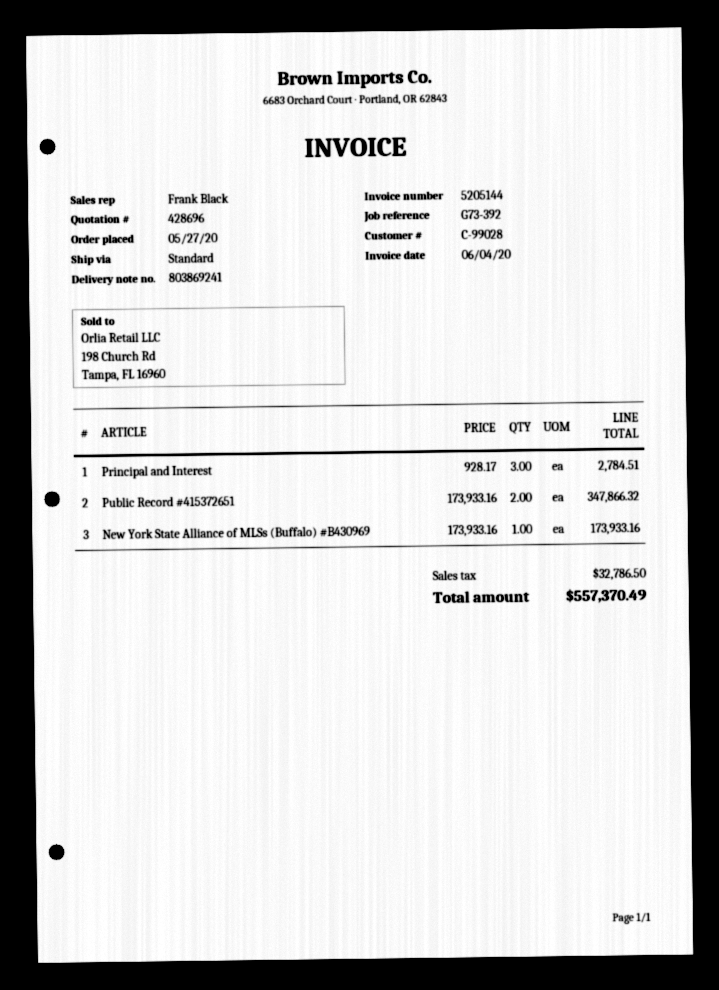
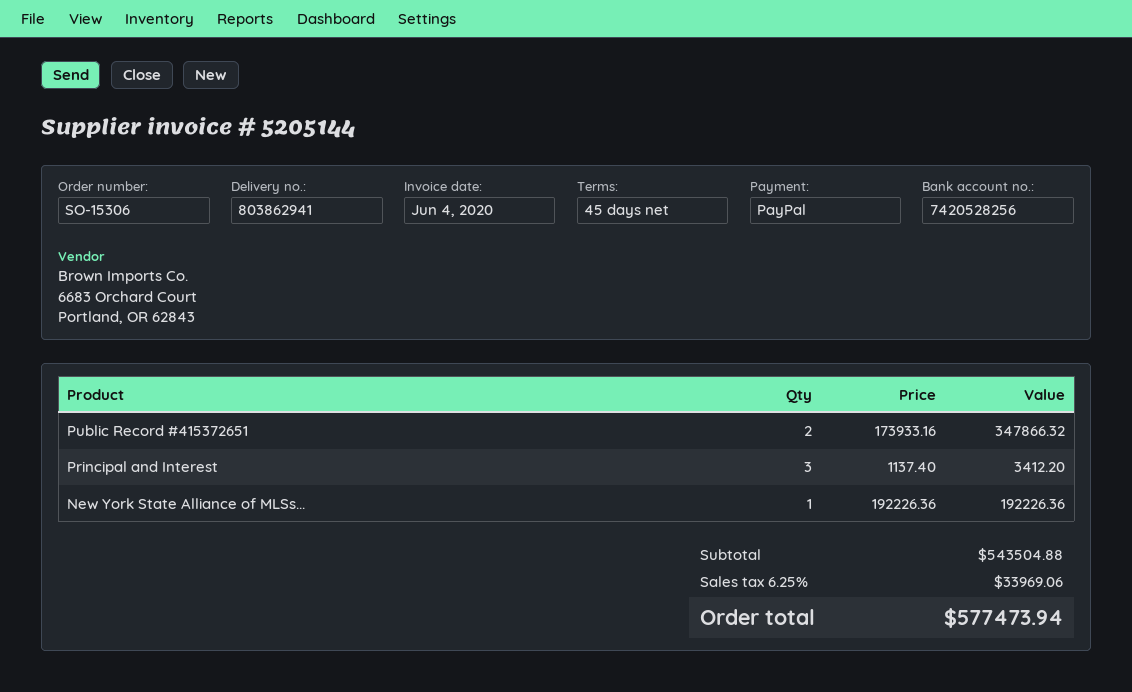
delivery note number: 803869241 -> 803862941
Principal and Interest: 3 x 928.17 = 2784.51 -> 3 x 1137.40 = 3412.20
New York State Alliance of MLSs (Buffalo) #B430969: 1 x 173933.16 = 173933.16 -> 1 x 192226.36 = 192226.36
tax: 32786.50 -> 33969.06
total: 557370.49 -> 577473.94

